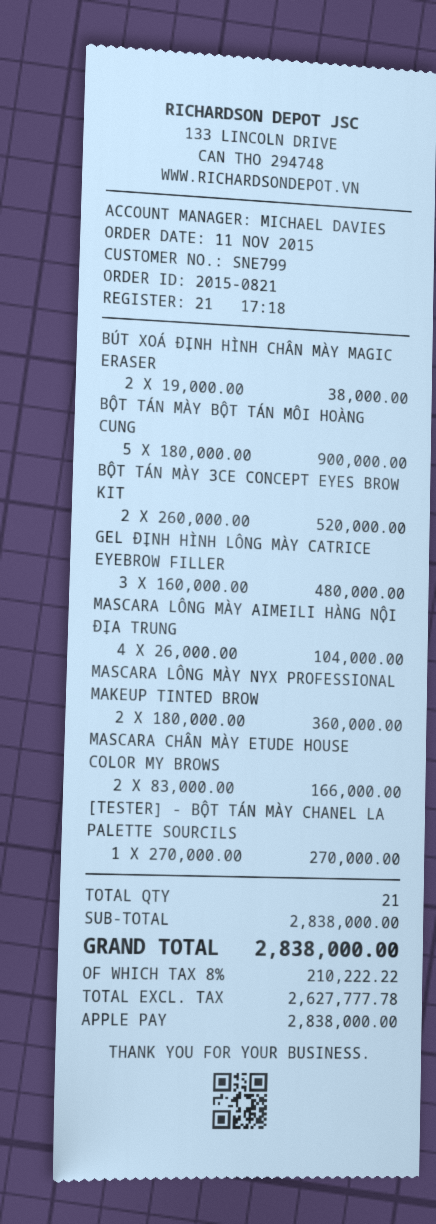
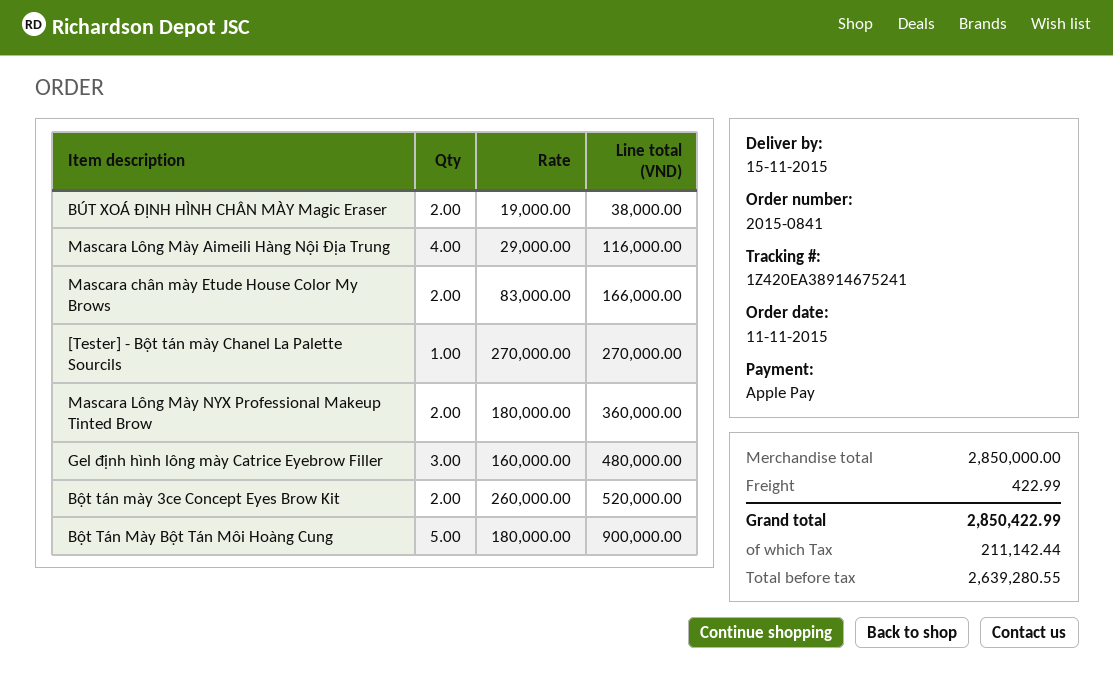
order number: 2015-0821 -> 2015-0841
MASCARA LÔNG MÀY AIMEILI HÀNG NỘI ĐỊA TRUNG: 4 x 26000.00 = 104000.00 -> 4 x 29000.00 = 116000.00
subtotal: 2838000.00 -> 2850000.00
shipping: none -> 422.99
net: 2627777.78 -> 2639280.55
tax: 210222.22 -> 211142.44
total: 2838000.00 -> 2850422.99

